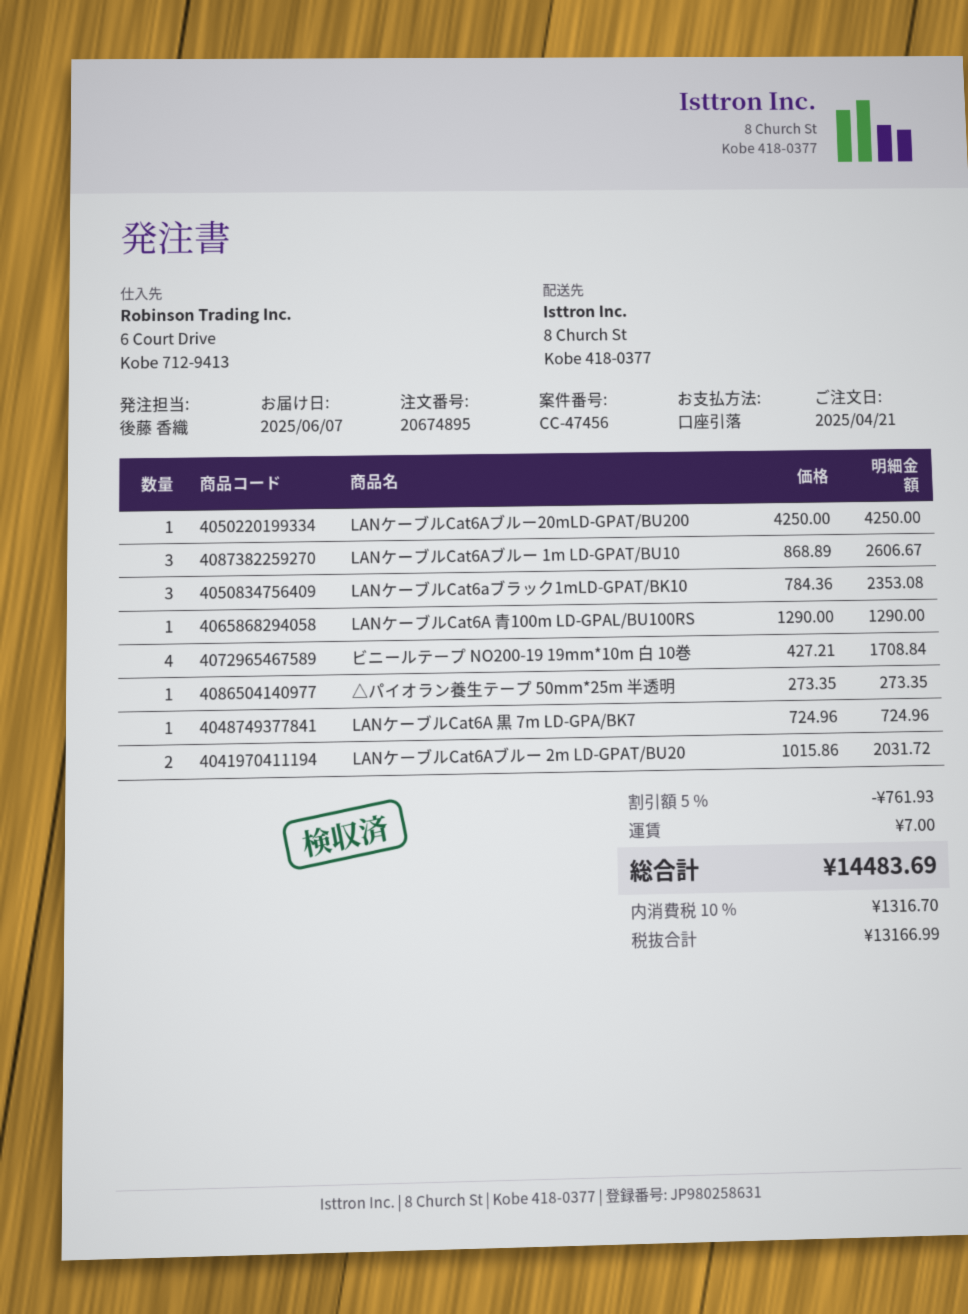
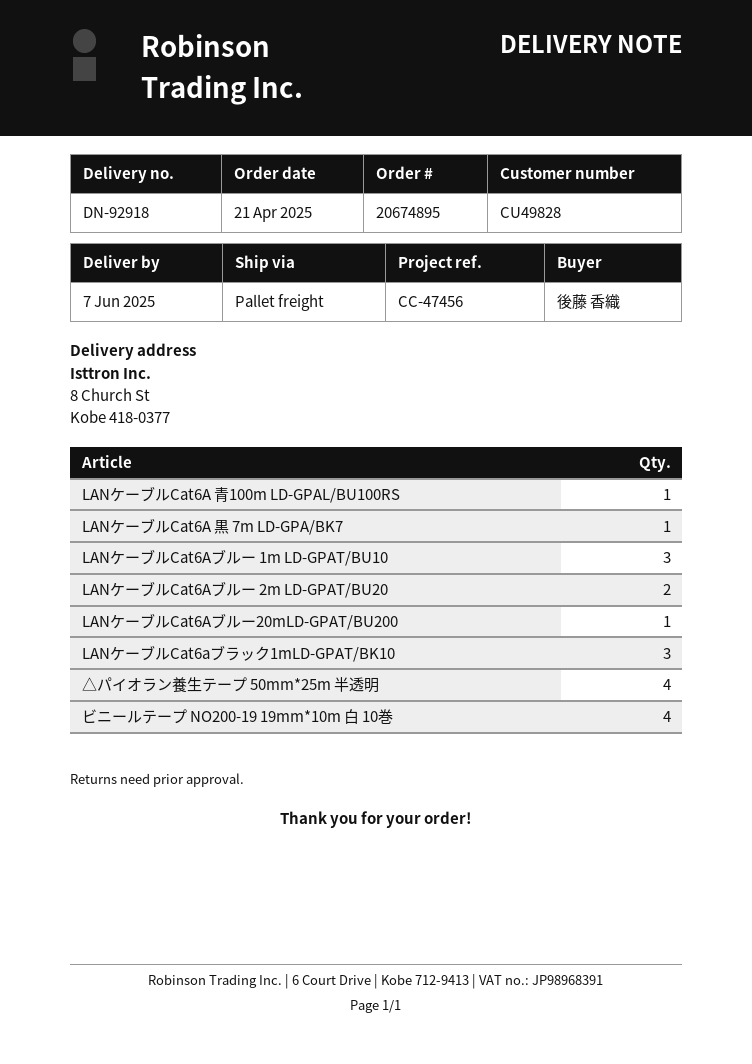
△パイオラン養生テープ 50mm*25m 半透明: 1 -> 4

